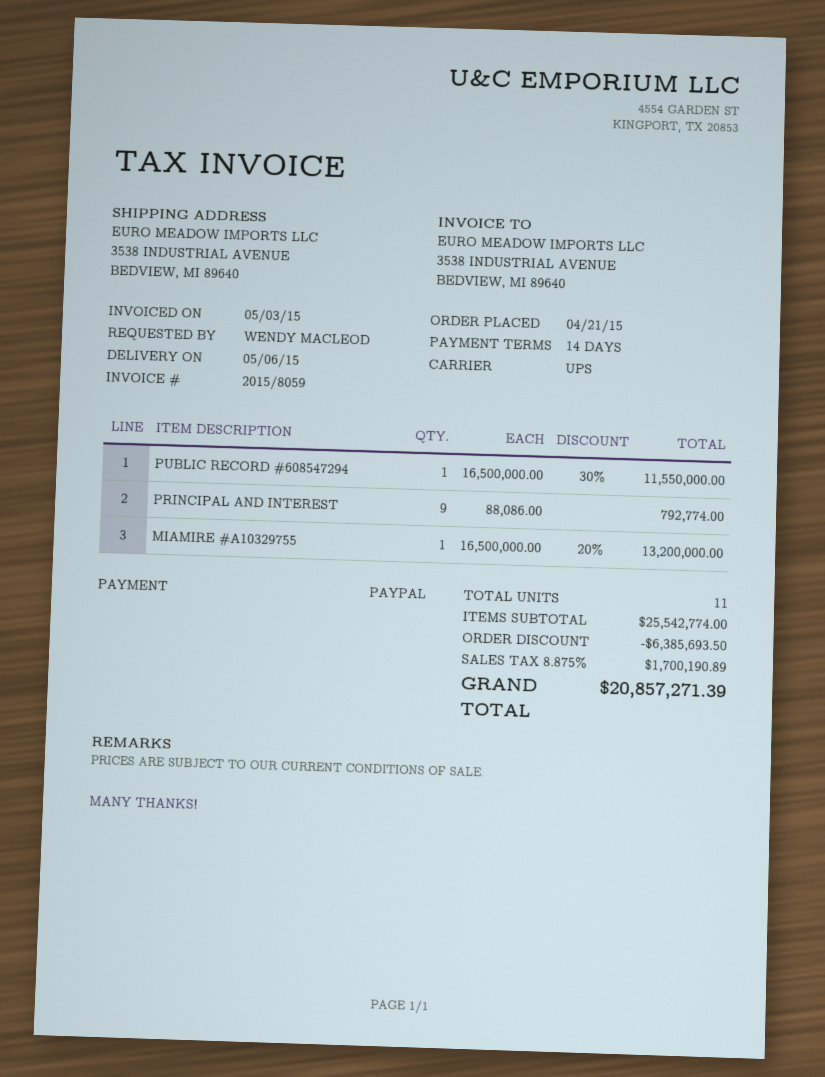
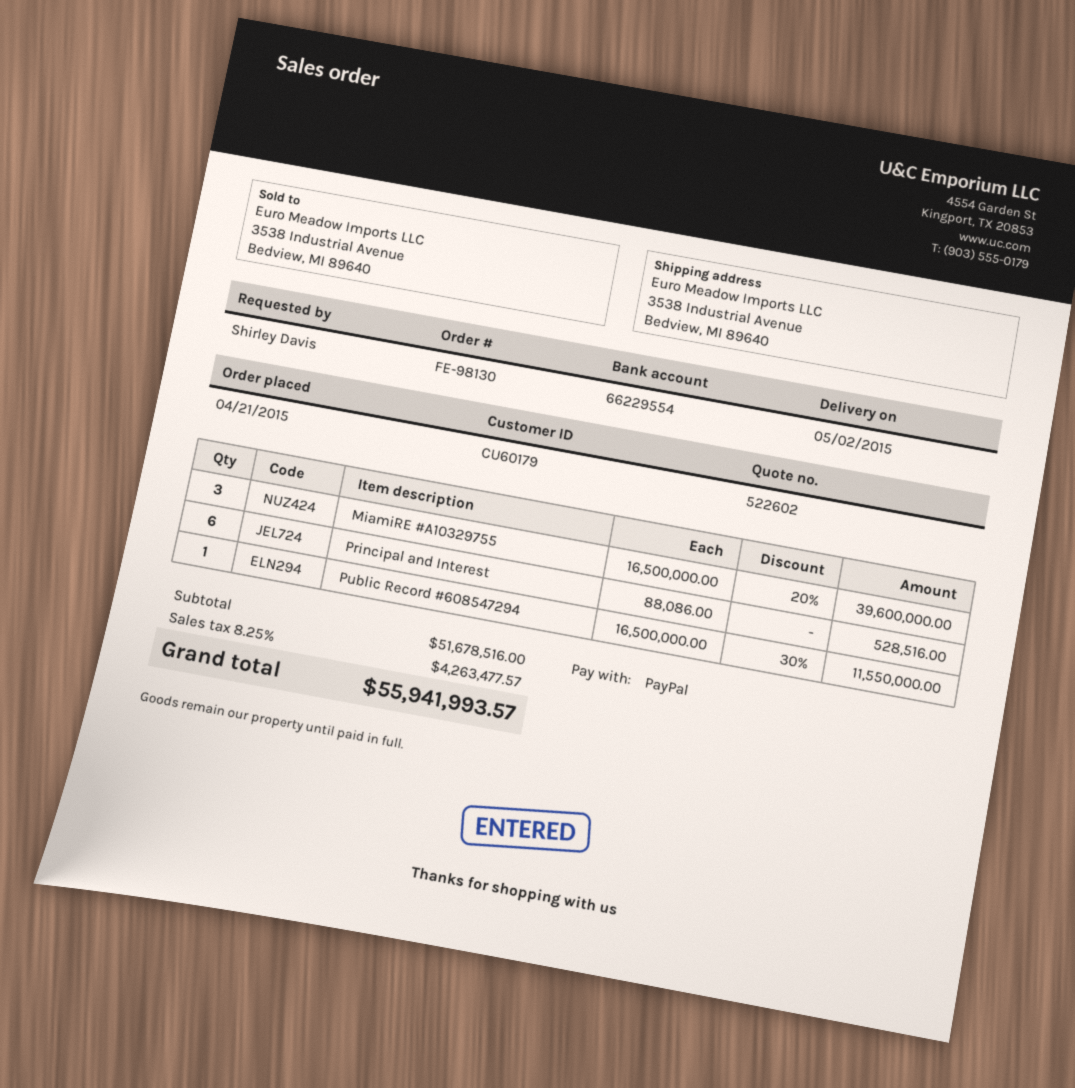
delivery date: 2015-05-06 -> 2015-05-02
ordered by: WENDY MACLEOD -> Shirley Davis
PRINCIPAL AND INTEREST: 9 x 88086.00 = 792774.00 -> 6 x 88086.00 = 528516.00
MIAMIRE #A10329755: 1 x 16500000.00 - 20% = 13200000.00 -> 3 x 16500000.00 - 20% = 39600000.00
subtotal: 25542774.00 -> 51678516.00
discount: 6385693.50 -> none
tax: 8.875% = 1700190.89 -> 8.25% = 4263477.57
total: 20857271.39 -> 55941993.57

